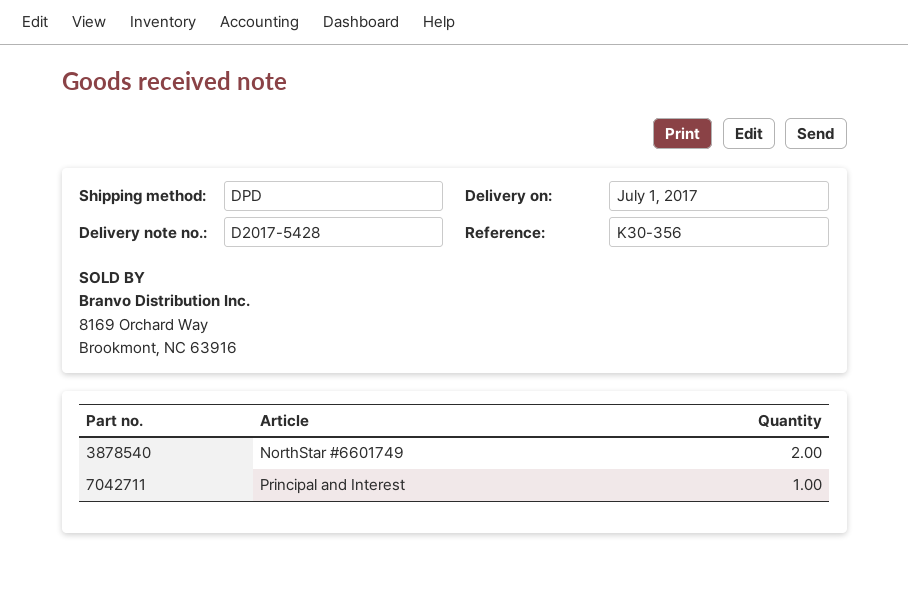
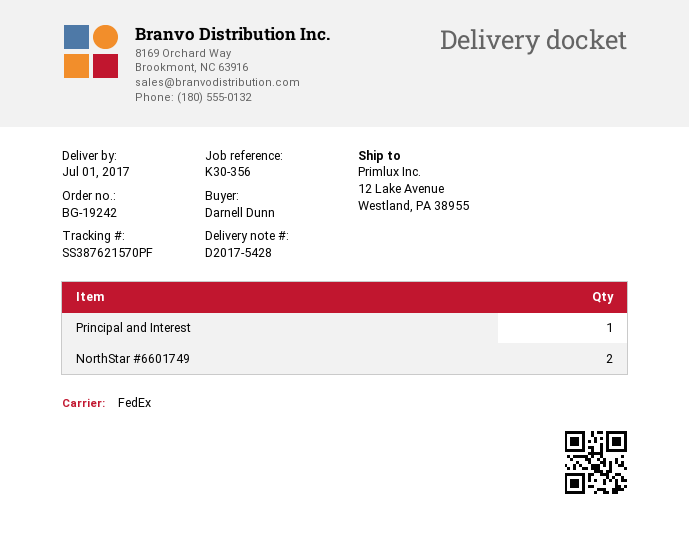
shipping method: DPD -> FedEx

